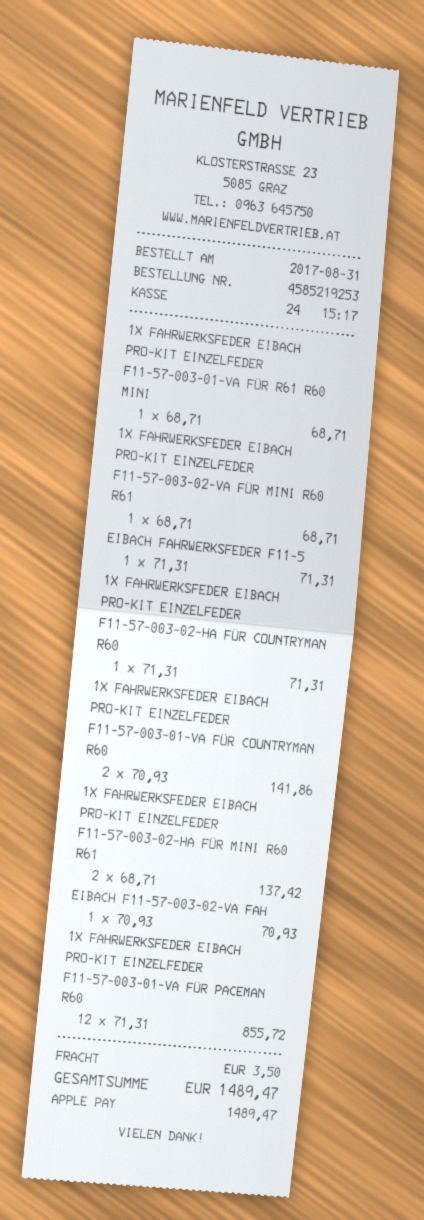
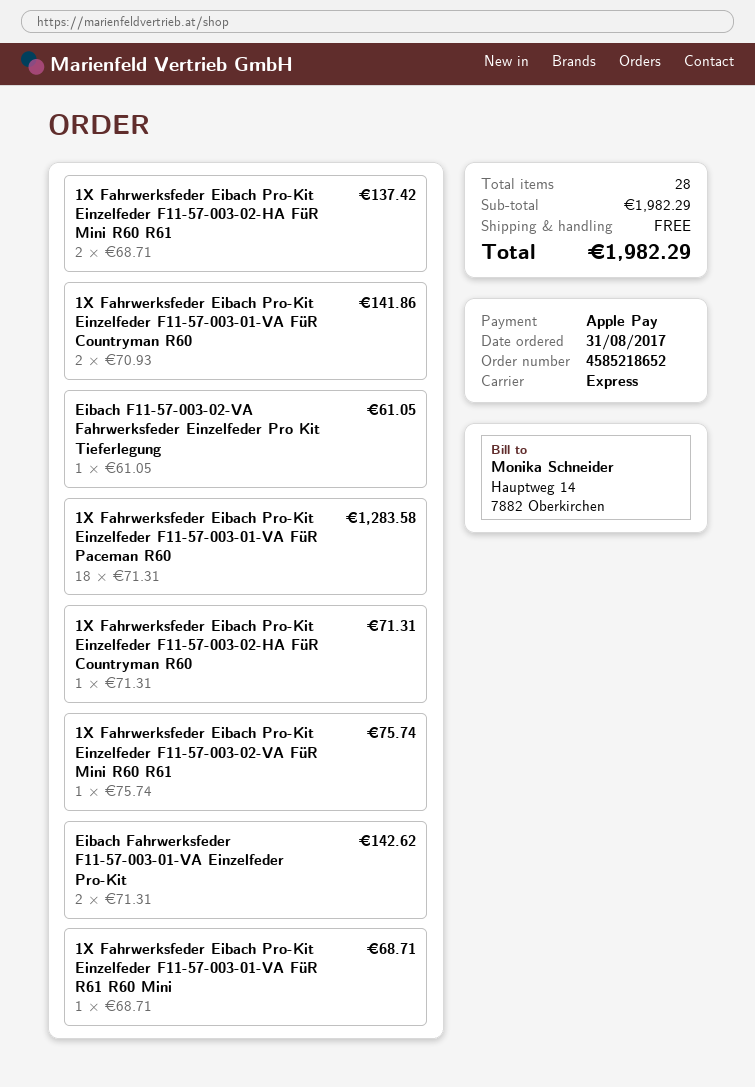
order number: 4585219253 -> 4585218652
1X FAHRWERKSFEDER EIBACH PRO-KIT EINZELFEDER F11-57-003-02-VA FÜR MINI R60 R61: 1 x 68.71 = 68.71 -> 1 x 75.74 = 75.74
EIBACH FAHRWERKSFEDER F11-5: 1 x 71.31 = 71.31 -> 2 x 71.31 = 142.62
EIBACH F11-57-003-02-VA FAH: 1 x 70.93 = 70.93 -> 1 x 61.05 = 61.05
1X FAHRWERKSFEDER EIBACH PRO-KIT EINZELFEDER F11-57-003-01-VA FÜR PACEMAN R60: 12 x 71.31 = 855.72 -> 18 x 71.31 = 1283.58
shipping: 3.50 -> 0.00
total: 1489.47 -> 1982.29

